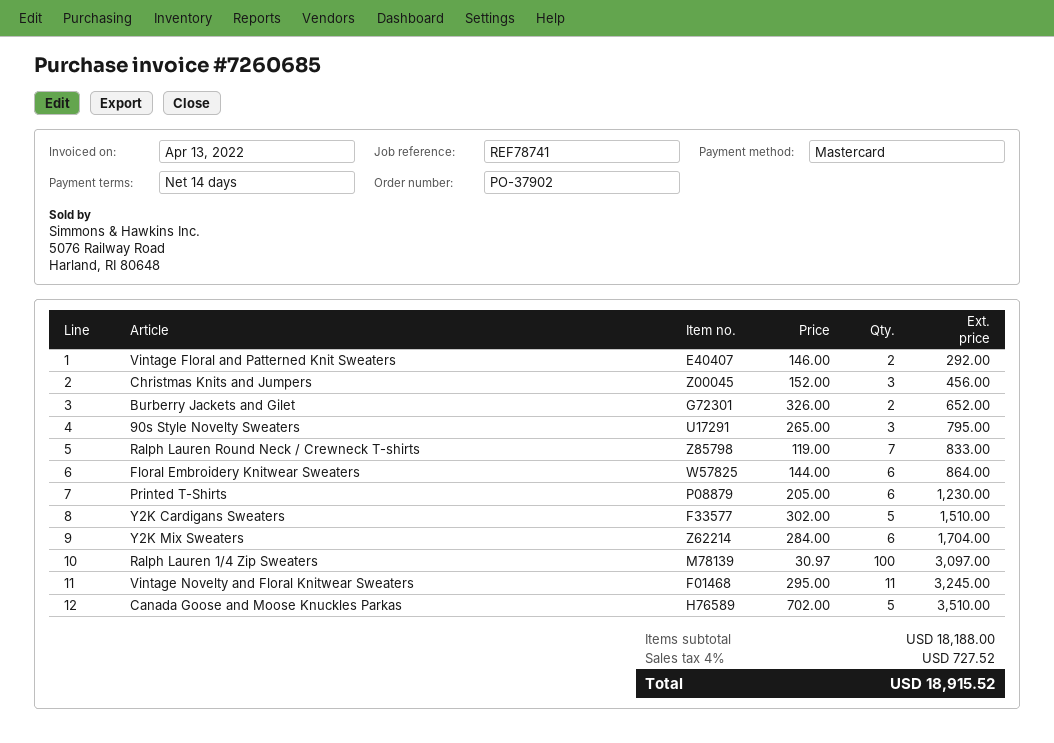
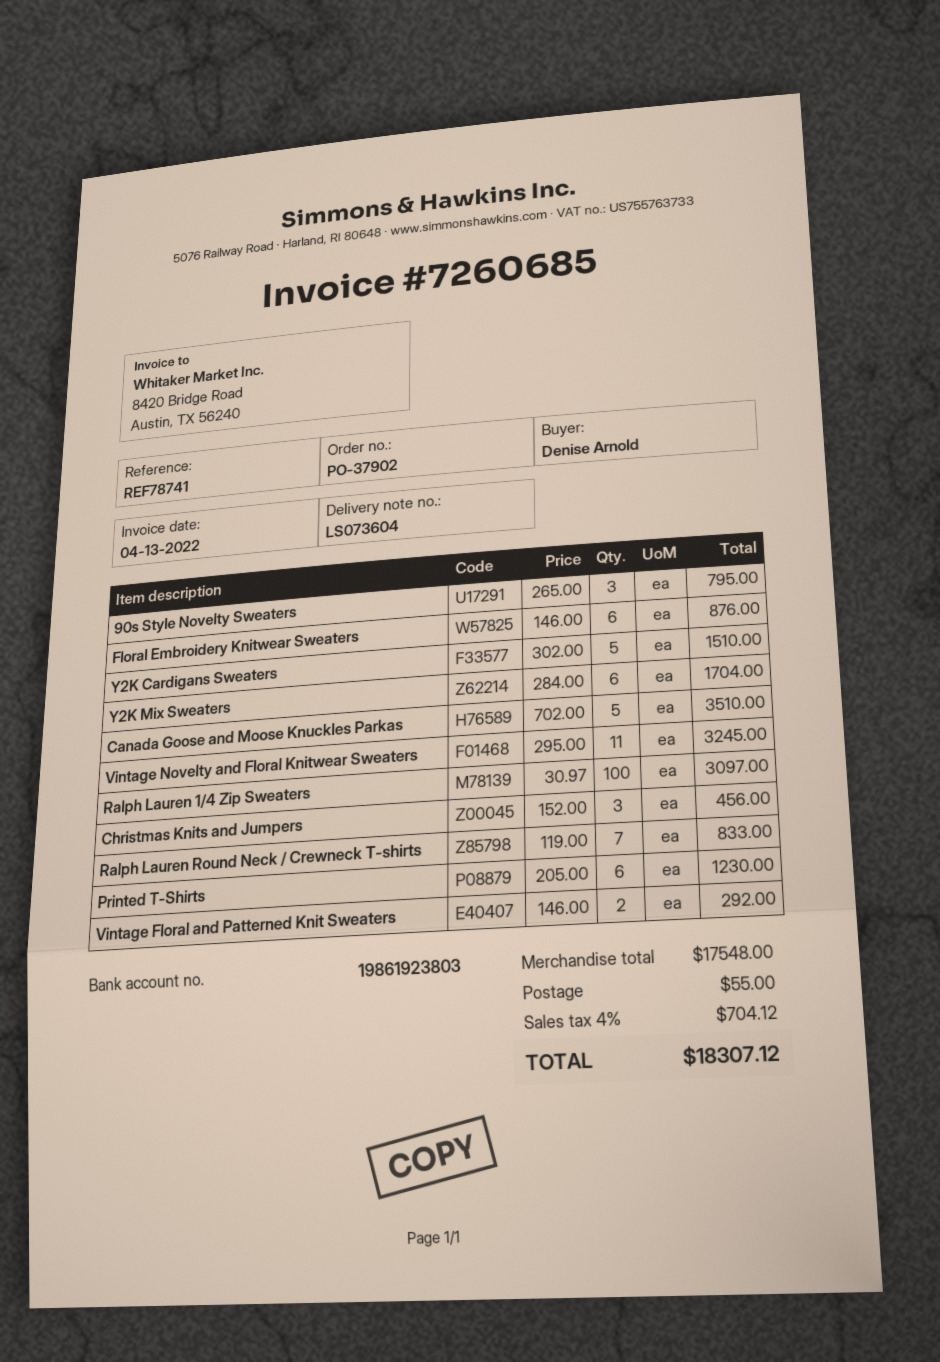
Burberry Jackets and Gilet: 2 x 326.00 = 652.00 -> none
Floral Embroidery Knitwear Sweaters: 6 x 144.00 = 864.00 -> 6 x 146.00 = 876.00
subtotal: 18188.00 -> 17548.00
shipping: none -> 55.00
tax: 4% = 727.52 -> 4% = 704.12
total: 18915.52 -> 18307.12

